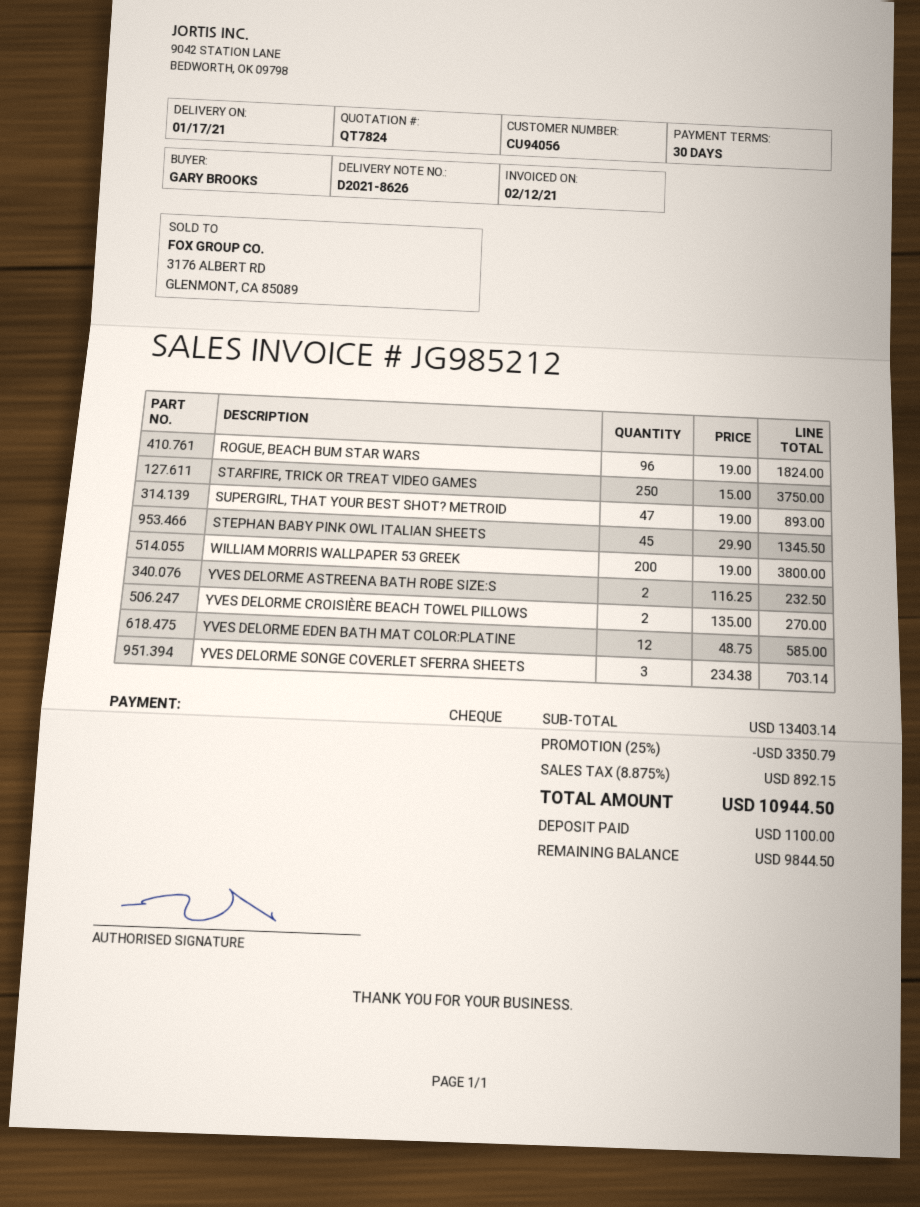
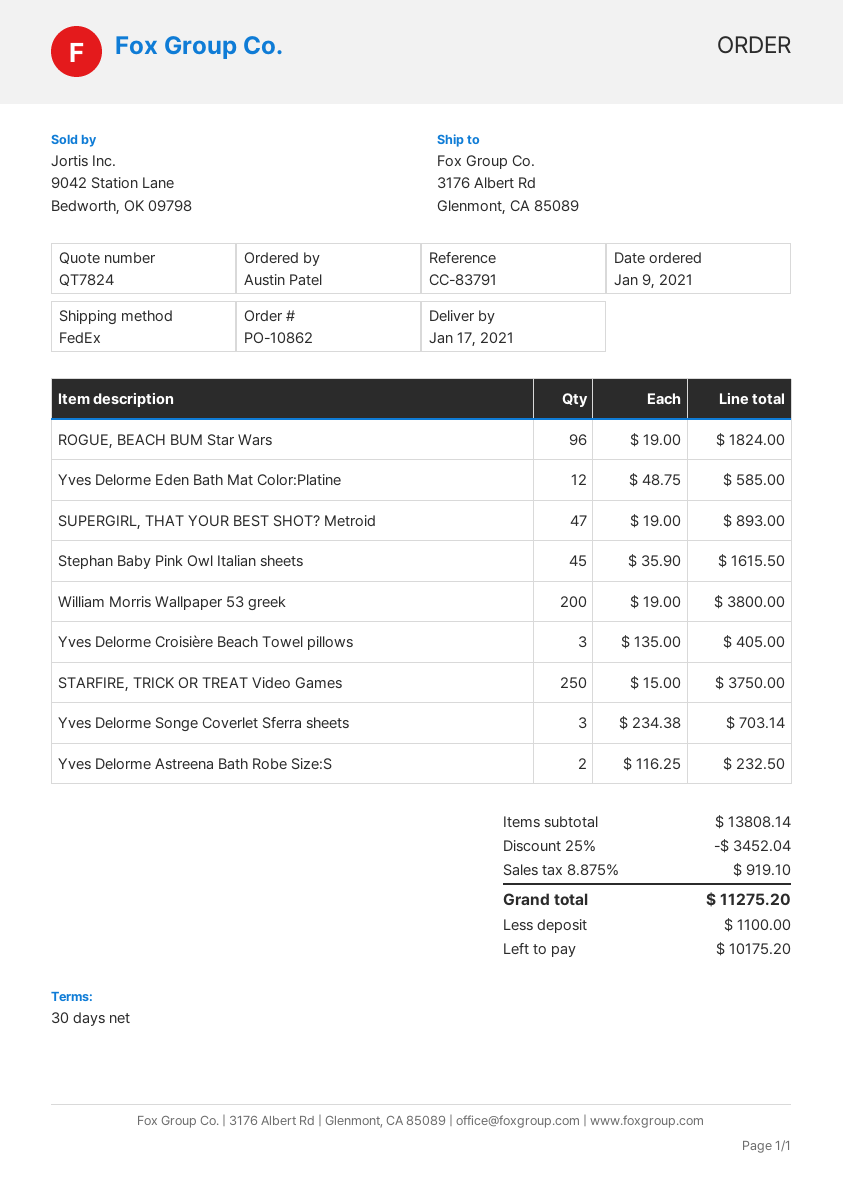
ordered by: GARY BROOKS -> Austin Patel
STEPHAN BABY PINK OWL ITALIAN SHEETS: 45 x 29.90 = 1345.50 -> 45 x 35.90 = 1615.50
YVES DELORME CROISIÈRE BEACH TOWEL PILLOWS: 2 x 135.00 = 270.00 -> 3 x 135.00 = 405.00
subtotal: 13403.14 -> 13808.14
discount: 25% = 3350.79 -> 25% = 3452.04
tax: 8.875% = 892.15 -> 8.875% = 919.10
total: 10944.50 -> 11275.20
balance: 9844.50 -> 10175.20

